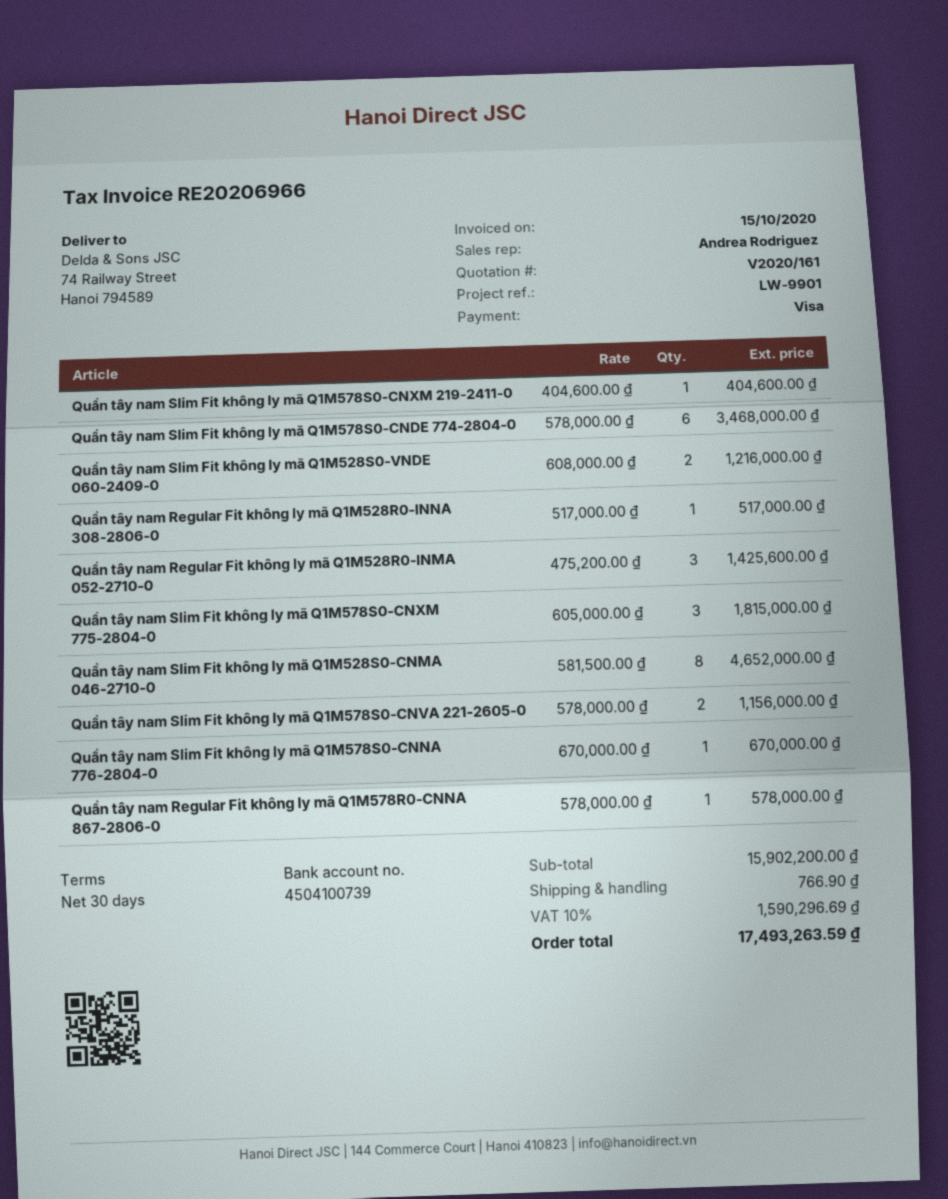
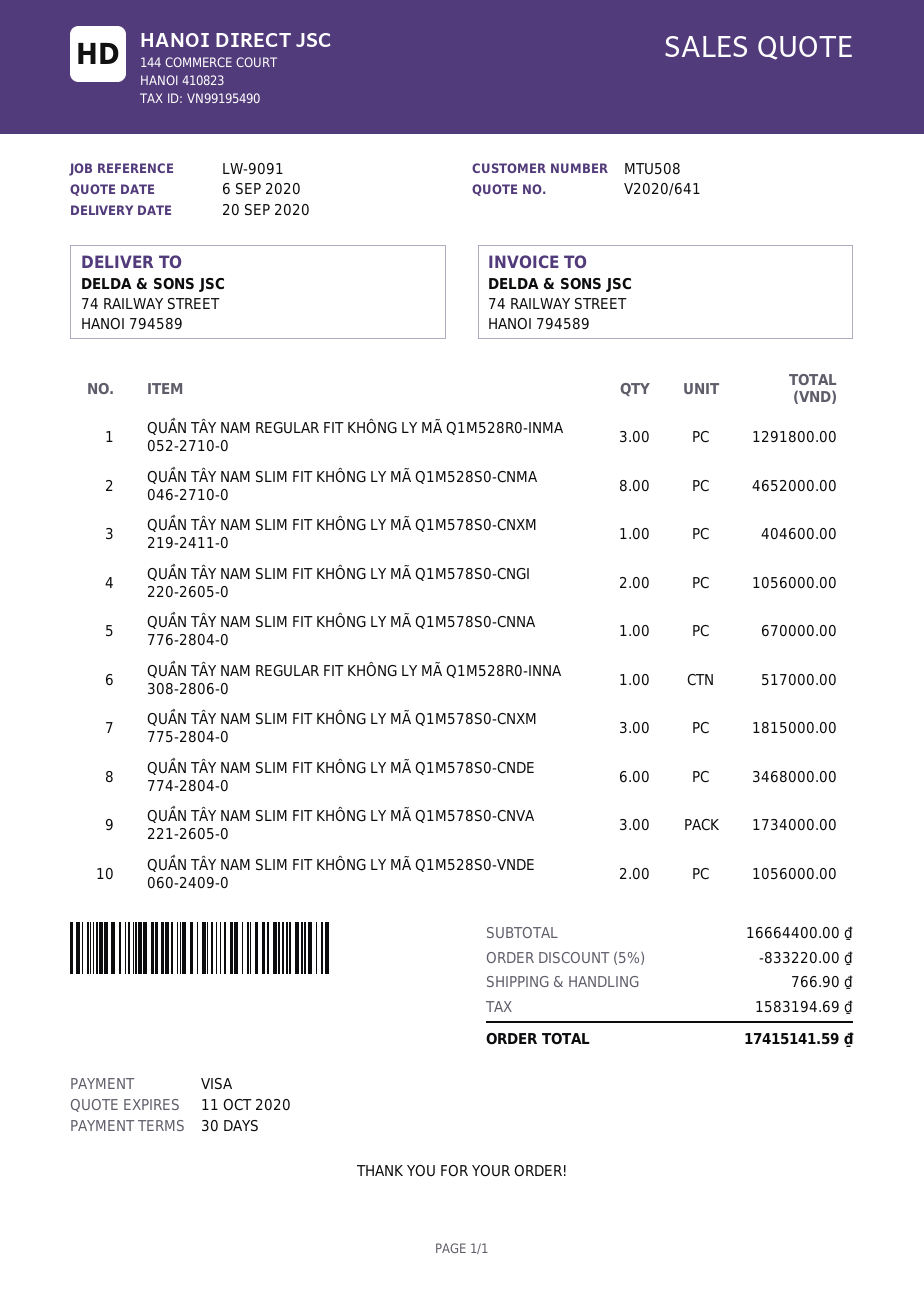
quote number: V2020/161 -> V2020/641
reference: LW-9901 -> LW-9091
Quần tây nam Slim Fit không ly mã Q1M528S0-VNDE 060-2409-0: 2 for 1216000.00 -> 2 for 1056000.00
Quần tây nam Regular Fit không ly mã Q1M528R0-INMA 052-2710-0: 3 for 1425600.00 -> 3 for 1291800.00
Quần tây nam Slim Fit không ly mã Q1M578S0-CNVA 221-2605-0: 2 for 1156000.00 -> 3 for 1734000.00
Quần tây nam Regular Fit không ly mã Q1M578R0-CNNA 867-2806-0: 1 for 578000.00 -> none
QUẦN TÂY NAM SLIM FIT KHÔNG LY MÃ Q1M578S0-CNGI 220-2605-0: none -> 2 for 1056000.00
subtotal: 15902200.00 -> 16664400.00
discount: none -> 5% = 833220.00
tax: 1590296.69 -> 1583194.69
total: 17493263.59 -> 17415141.59

